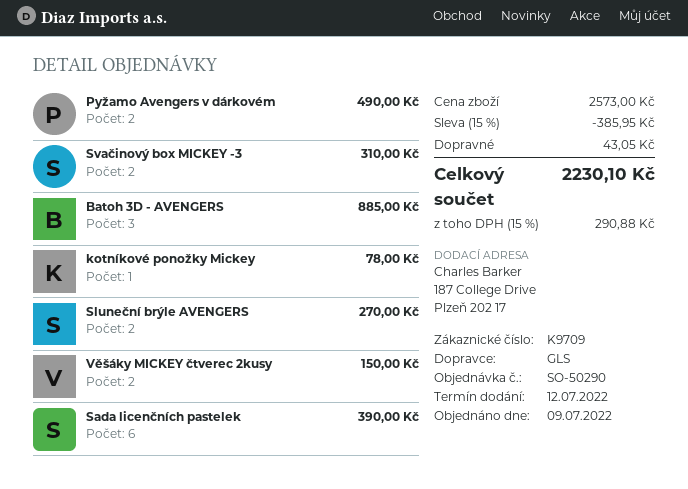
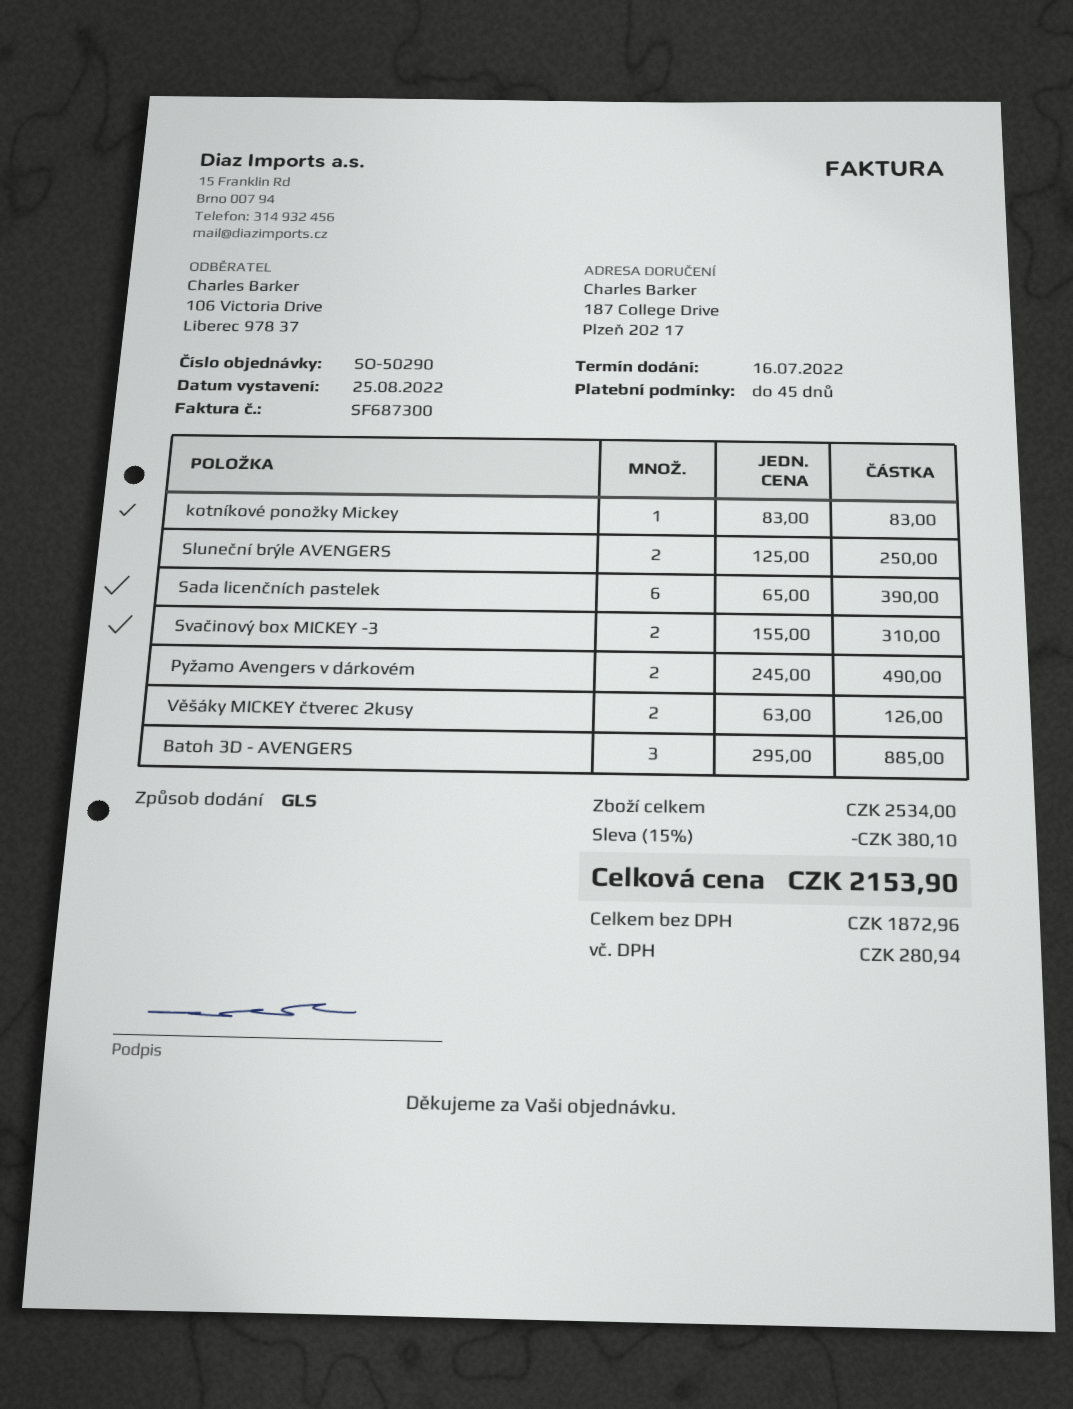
delivery date: 2022-07-12 -> 2022-07-16
kotníkové ponožky Mickey: 1 for 78.00 -> 1 for 83.00
Sluneční brýle AVENGERS: 2 for 270.00 -> 2 for 250.00
Věšáky MICKEY čtverec 2kusy: 2 for 150.00 -> 2 for 126.00
subtotal: 2573.00 -> 2534.00
discount: 15% = 385.95 -> 15% = 380.10
shipping: 43.05 -> none
tax: 290.88 -> 280.94
total: 2230.10 -> 2153.90

